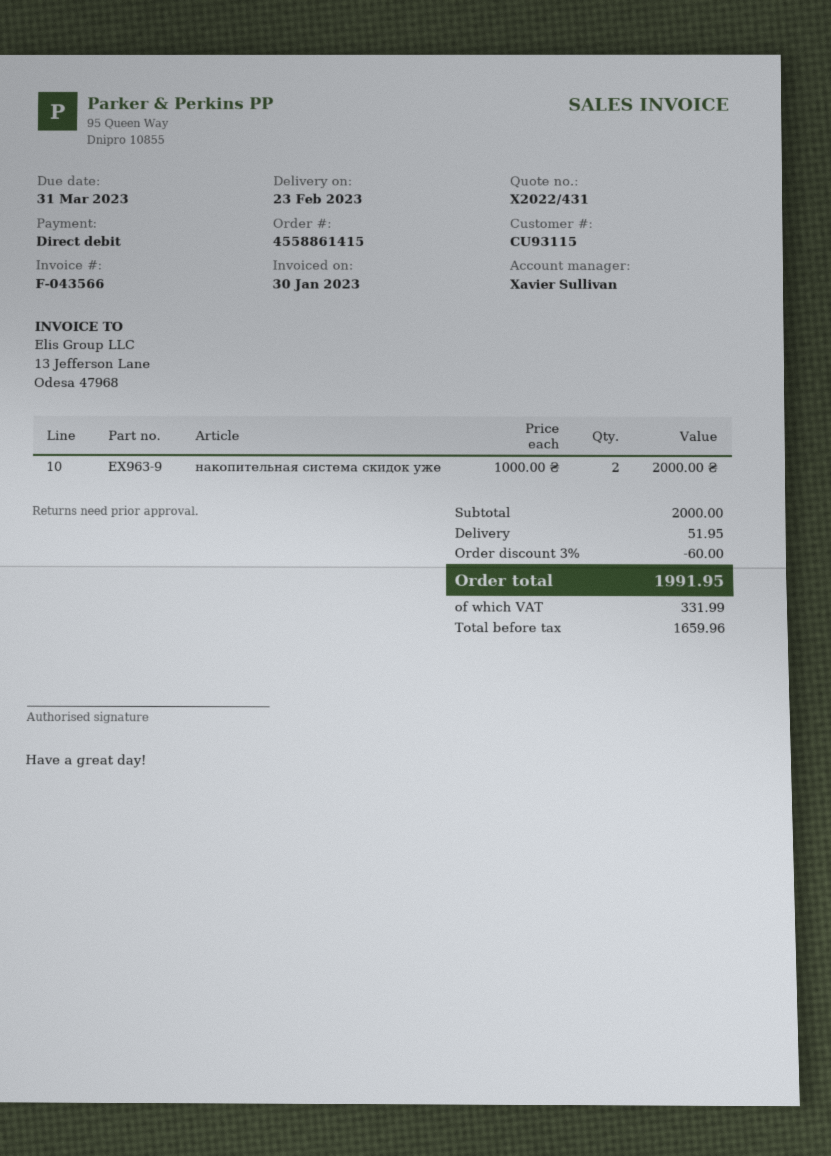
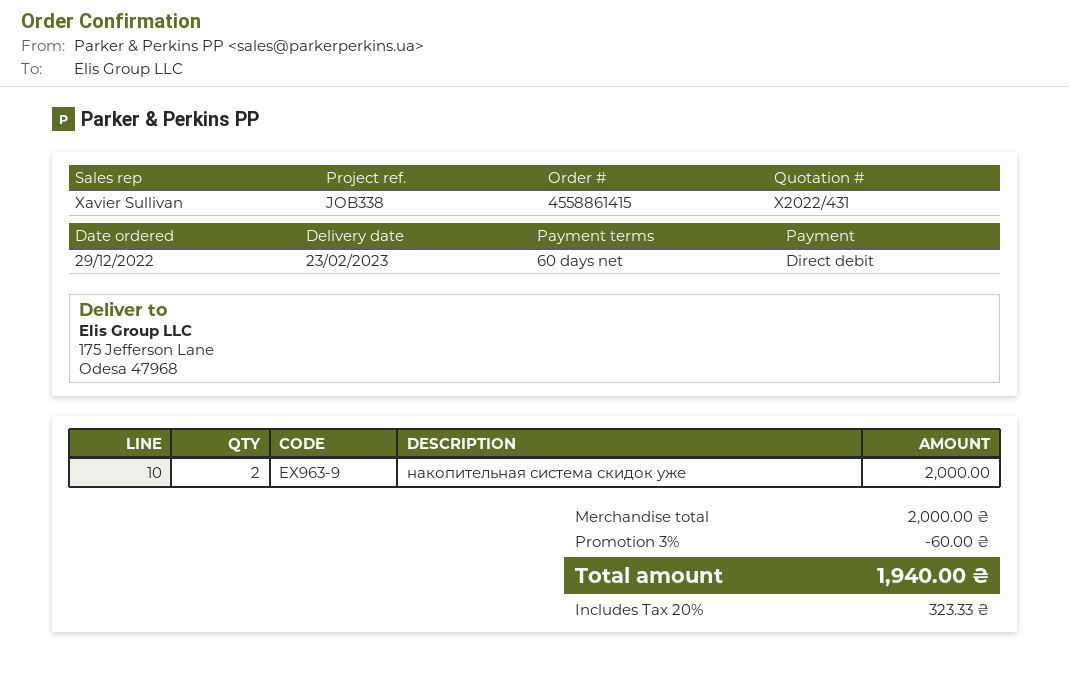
shipping: 51.95 -> none
tax: 331.99 -> 323.33
total: 1991.95 -> 1940.00

